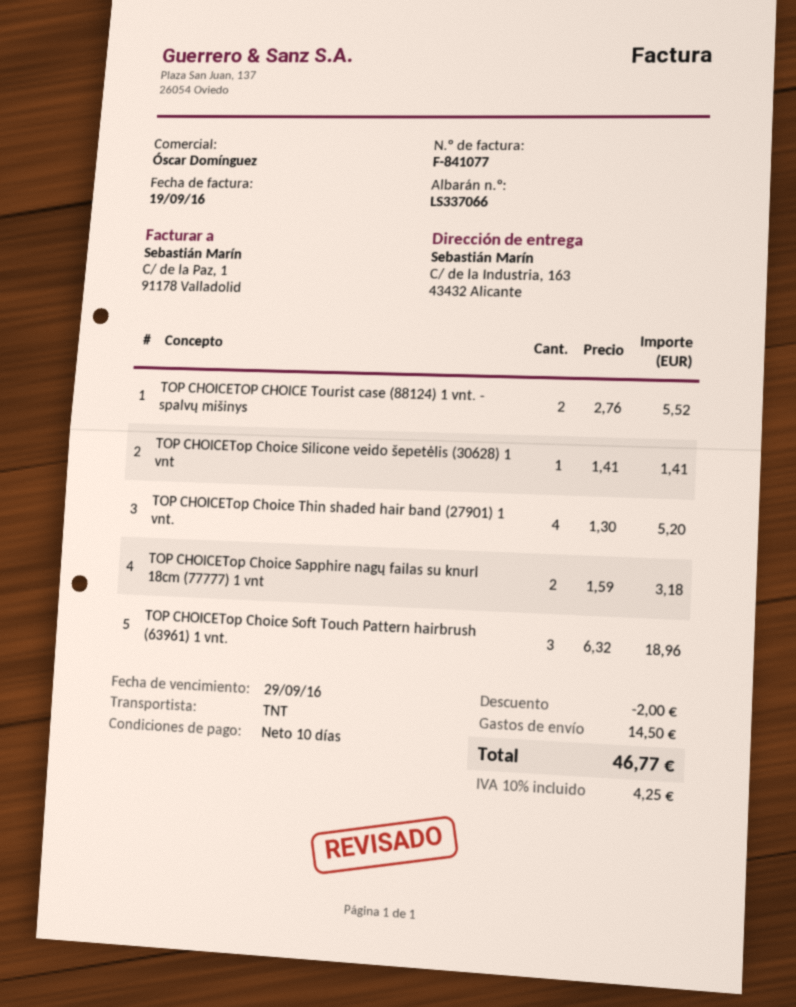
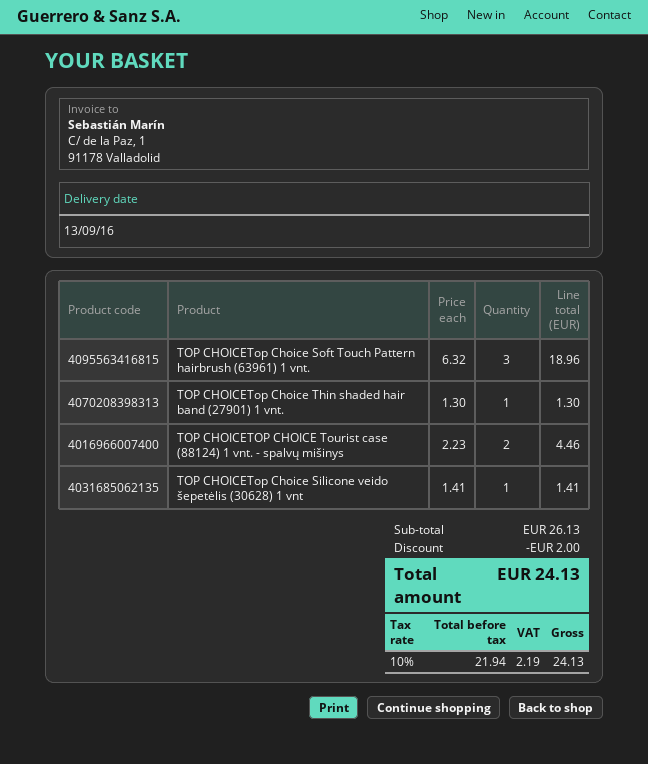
TOP CHOICETOP CHOICE Tourist case (88124) 1 vnt. - spalvų mišinys: 2 x 2.76 = 5.52 -> 2 x 2.23 = 4.46
TOP CHOICETop Choice Thin shaded hair band (27901) 1 vnt.: 4 x 1.30 = 5.20 -> 1 x 1.30 = 1.30
TOP CHOICETop Choice Sapphire nagų failas su knurl 18cm (77777) 1 vnt: 2 x 1.59 = 3.18 -> none
shipping: 14.50 -> none
tax: 10% = 4.25 -> 10% = 2.19
total: 46.77 -> 24.13

